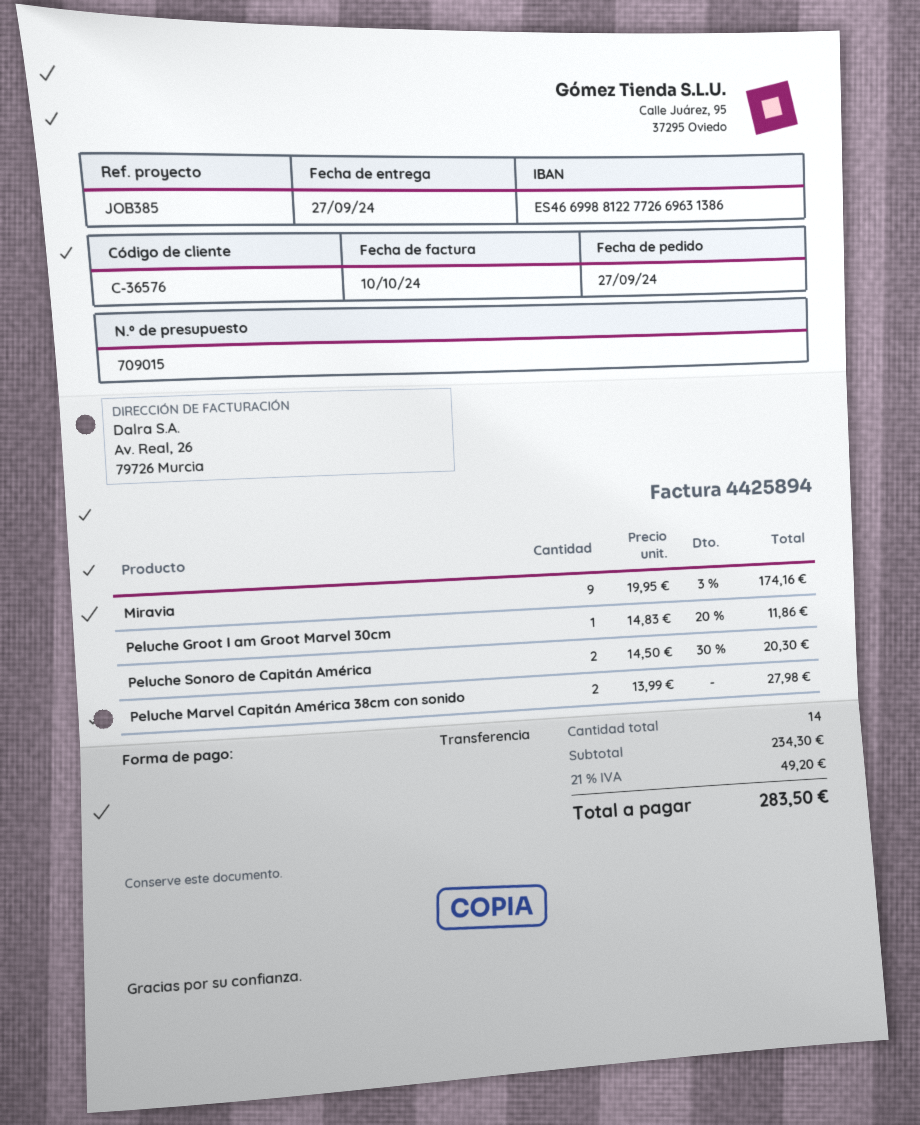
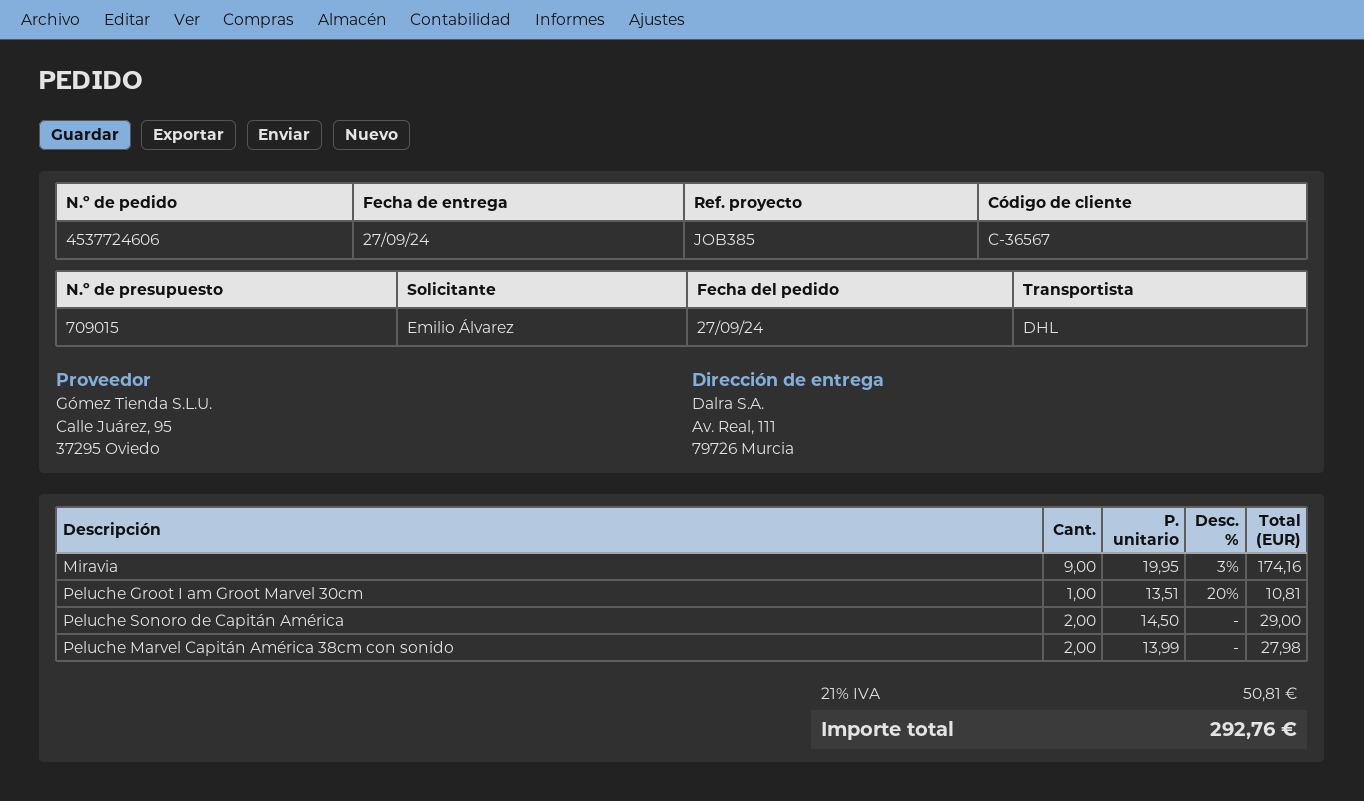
customer number: C-36576 -> C-36567
Peluche Groot I am Groot Marvel 30cm: 1 x 14.83 - 20% = 11.86 -> 1 x 13.51 - 20% = 10.81
Peluche Sonoro de Capitán América: 2 x 14.50 - 30% = 20.30 -> 2 x 14.50 = 29.00
tax: 21% = 49.20 -> 21% = 50.81
total: 283.50 -> 292.76

